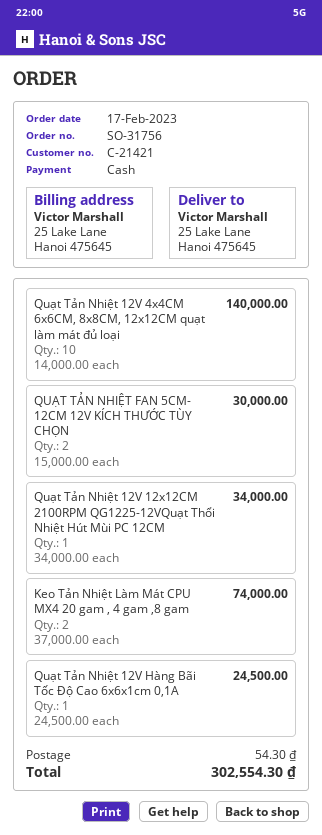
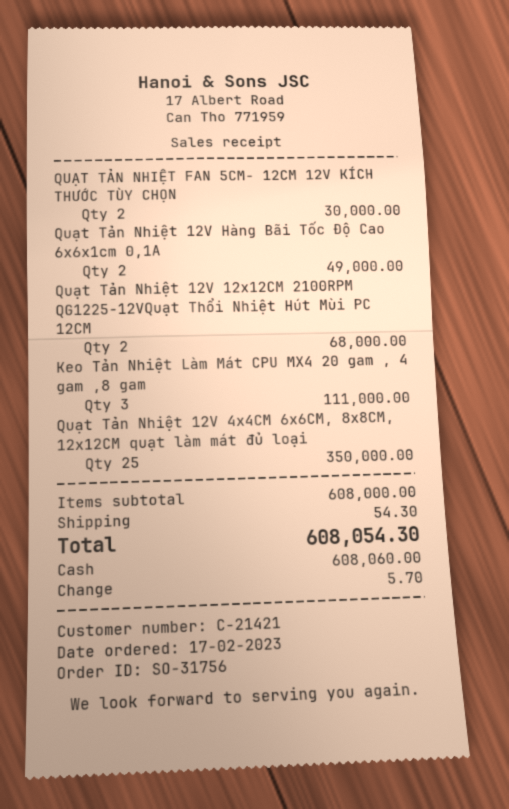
Quạt Tản Nhiệt 12V 4x4CM 6x6CM, 8x8CM, 12x12CM quạt làm mát đủ loại: 10 for 140000.00 -> 25 for 350000.00
Quạt Tản Nhiệt 12V 12x12CM 2100RPM QG1225-12VQuạt Thổi Nhiệt Hút Mùi PC 12CM: 1 for 34000.00 -> 2 for 68000.00
Keo Tản Nhiệt Làm Mát CPU MX4 20 gam , 4 gam ,8 gam: 2 for 74000.00 -> 3 for 111000.00
Quạt Tản Nhiệt 12V Hàng Bãi Tốc Độ Cao 6x6x1cm 0,1A: 1 for 24500.00 -> 2 for 49000.00
total: 302554.30 -> 608054.30

